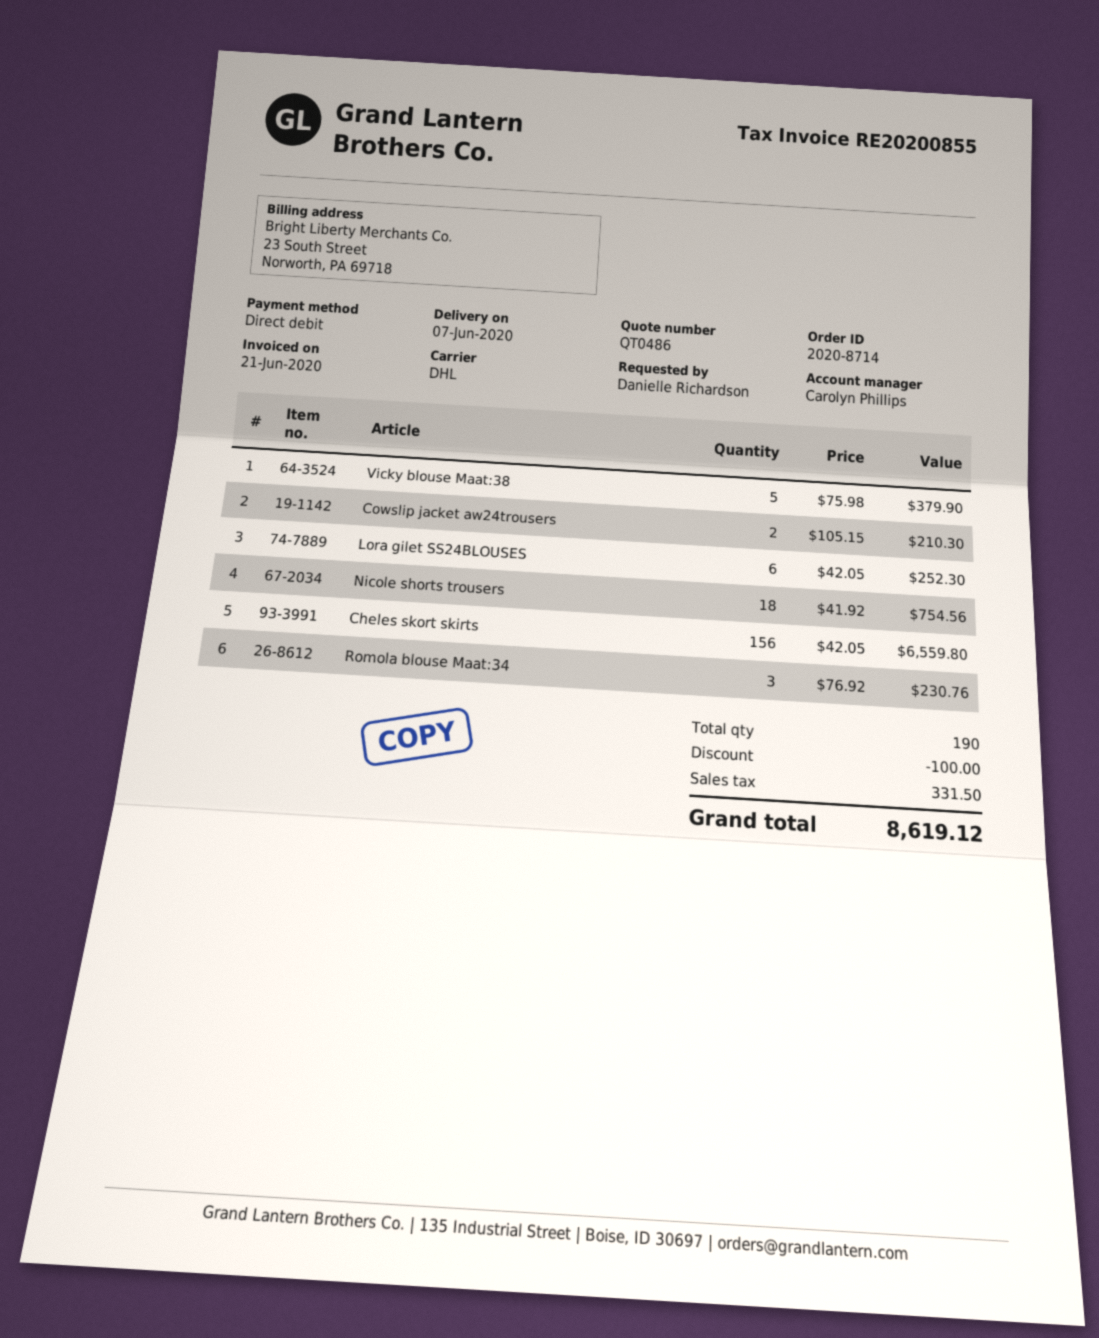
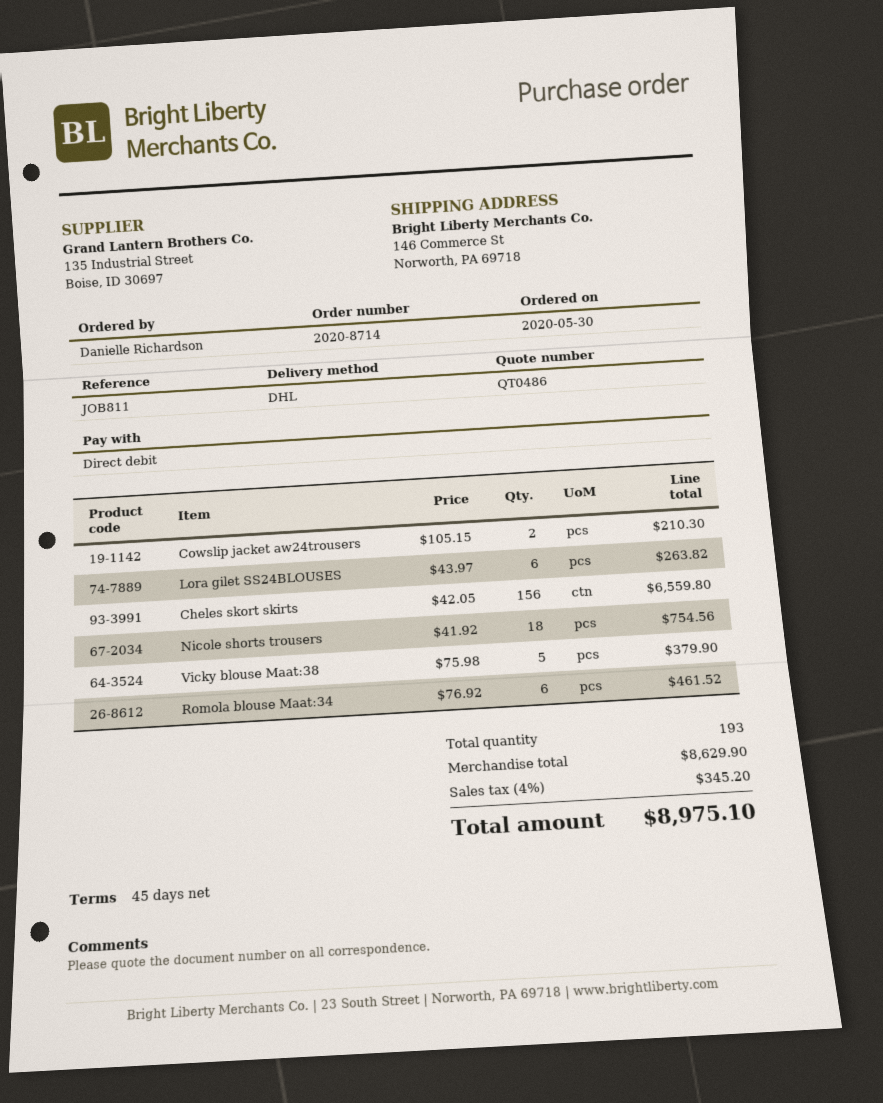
Lora gilet SS24BLOUSES: 6 x 42.05 = 252.30 -> 6 x 43.97 = 263.82
Romola blouse Maat:34: 3 x 76.92 = 230.76 -> 6 x 76.92 = 461.52
total quantity: 190 -> 193
discount: 100.00 -> none
tax: 331.50 -> 345.20
total: 8619.12 -> 8975.10

